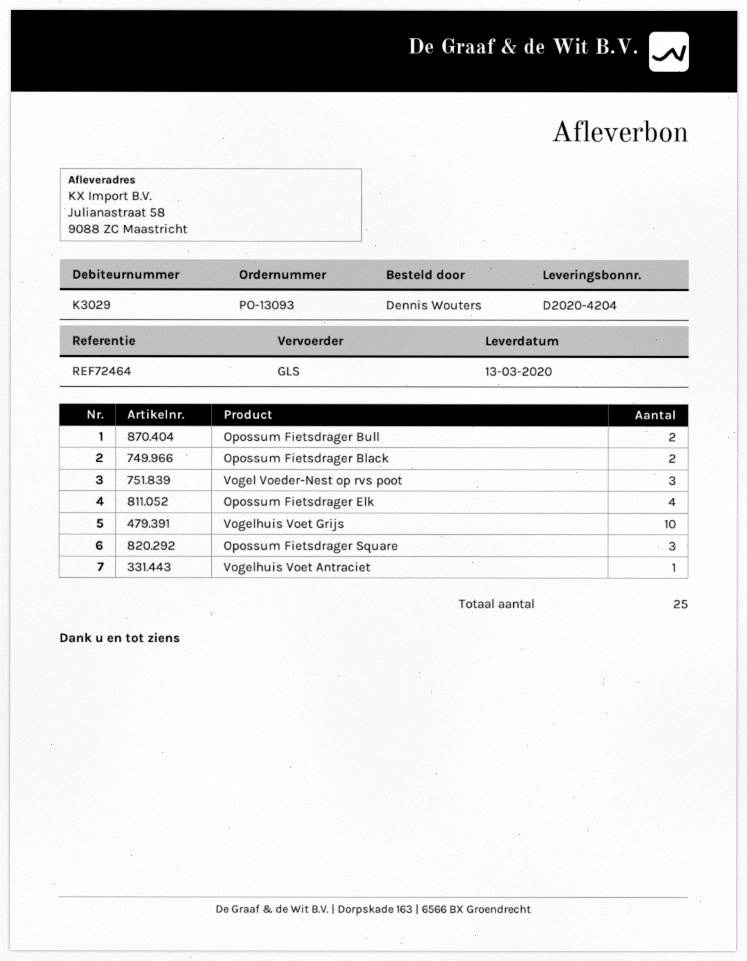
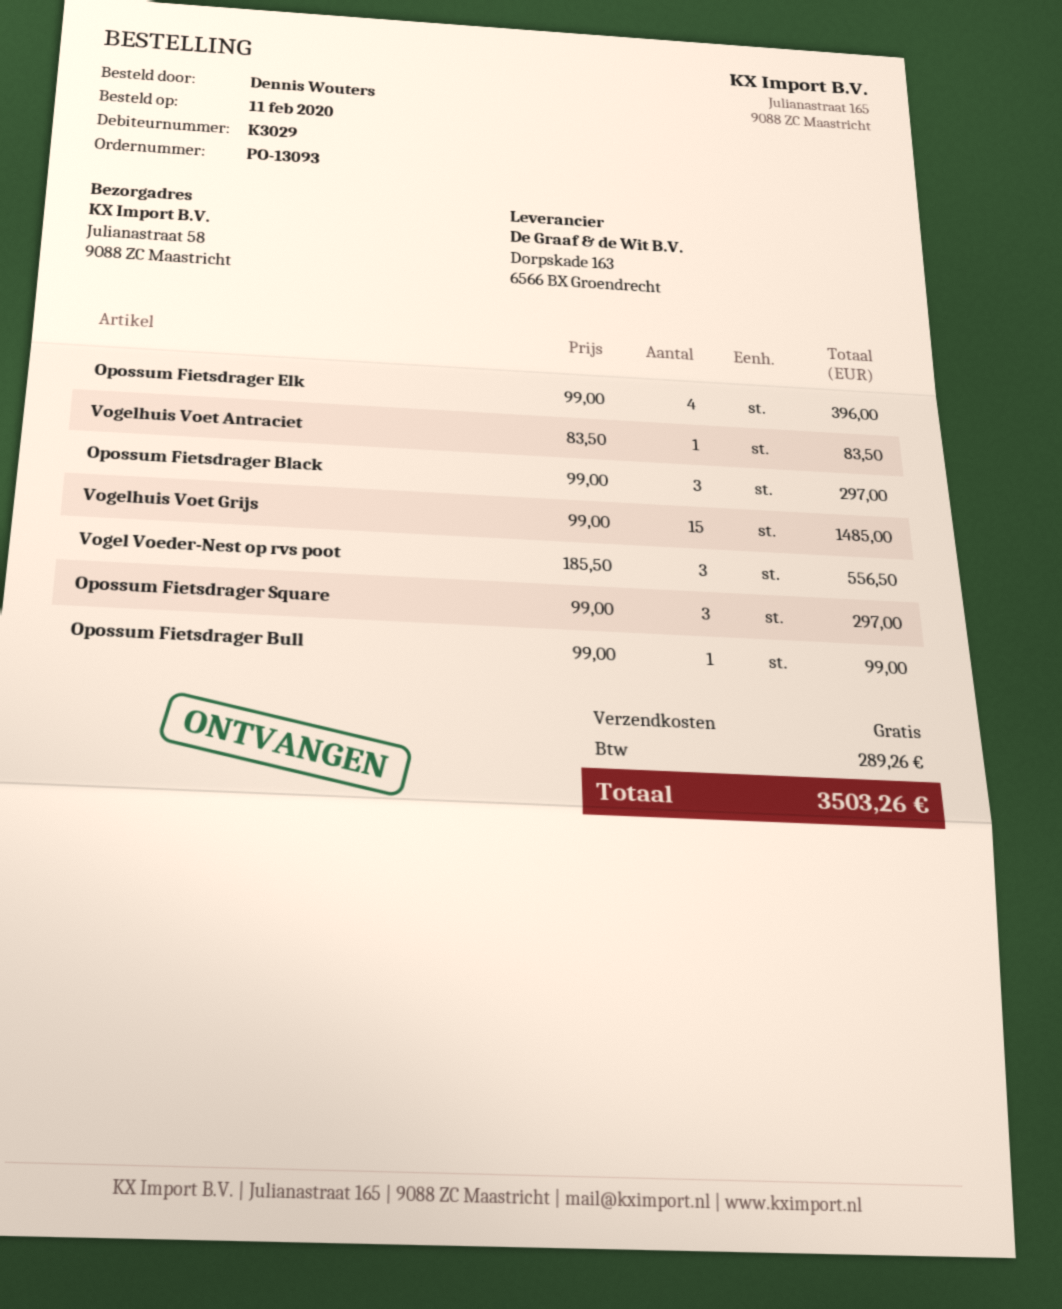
Opossum Fietsdrager Bull: 2 -> 1
Opossum Fietsdrager Black: 2 -> 3
Vogelhuis Voet Grijs: 10 -> 15

